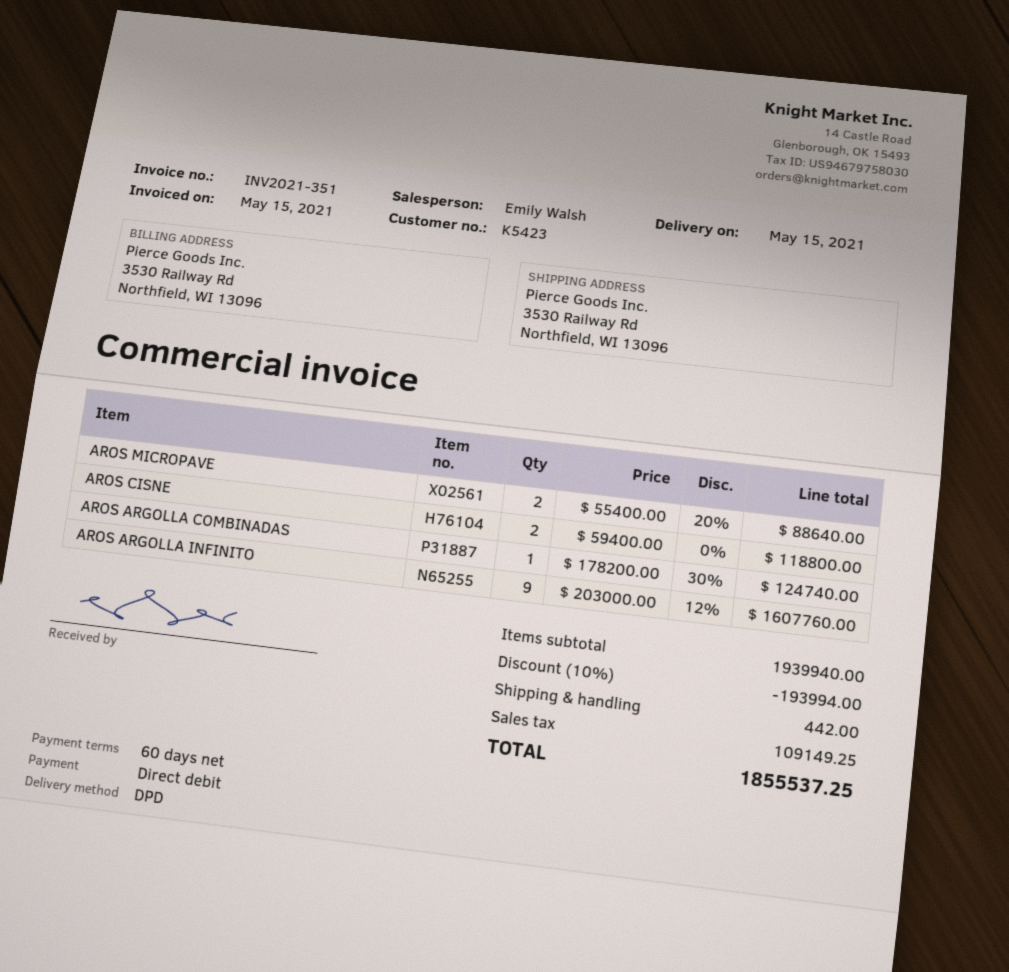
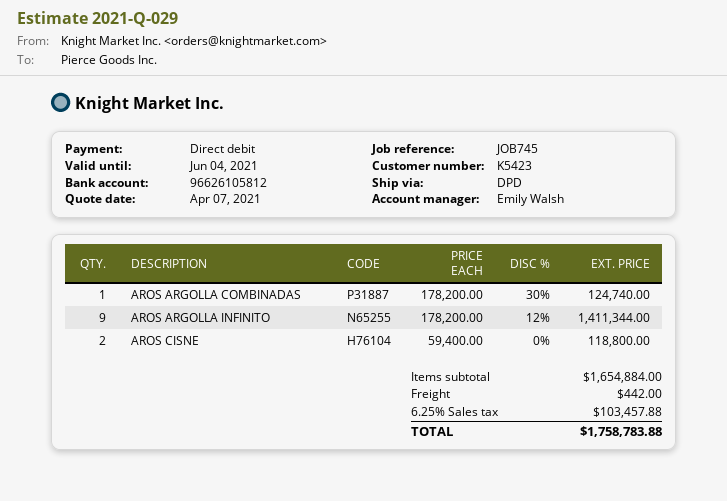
AROS MICROPAVE: 2 x 55400.00 - 20% = 88640.00 -> none
AROS ARGOLLA INFINITO: 9 x 203000.00 - 12% = 1607760.00 -> 9 x 178200.00 - 12% = 1411344.00
subtotal: 1939940.00 -> 1654884.00
discount: 10% = 193994.00 -> none
tax: 109149.25 -> 103457.88
total: 1855537.25 -> 1758783.88

